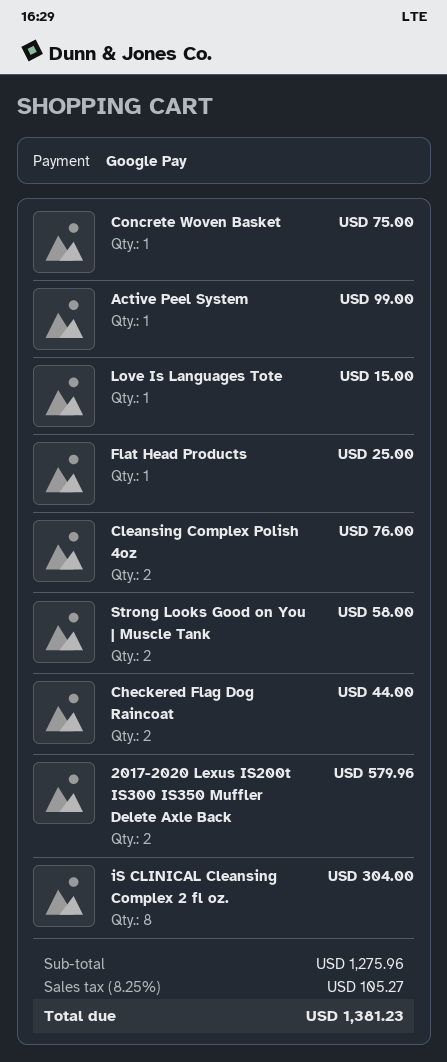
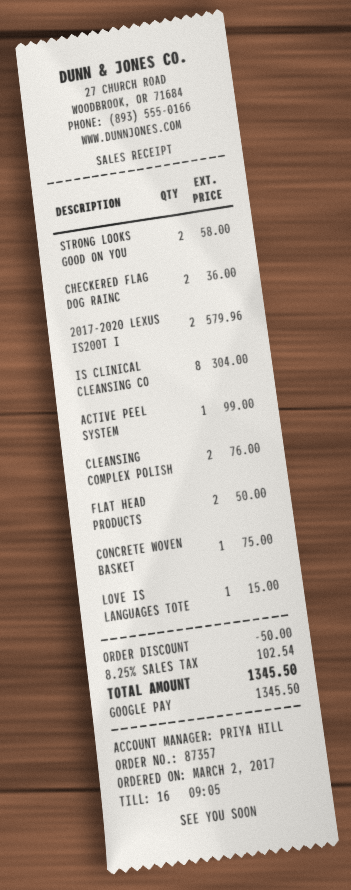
Flat Head Products: 1 for 25.00 -> 2 for 50.00
Checkered Flag Dog Raincoat: 2 for 44.00 -> 2 for 36.00
discount: none -> 50.00
tax: 8.25% = 105.27 -> 8.25% = 102.54
total: 1381.23 -> 1345.50

